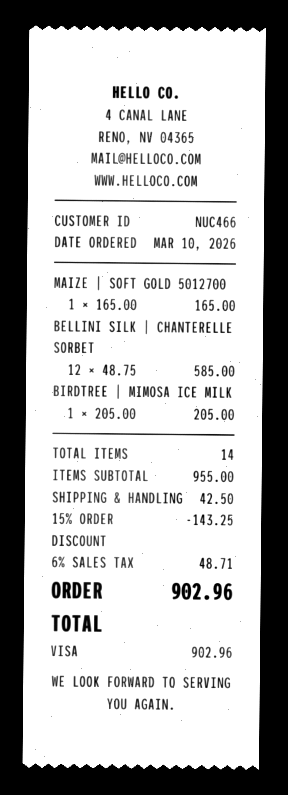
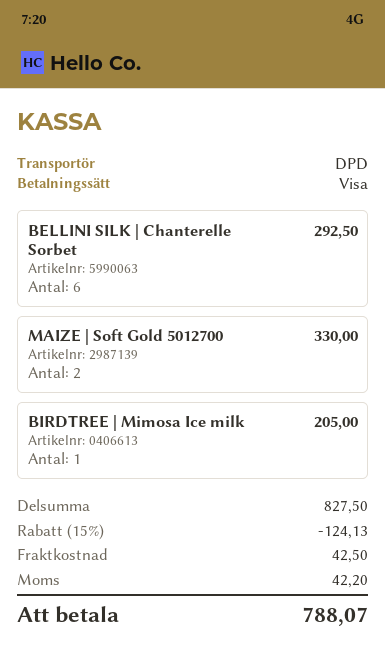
MAIZE | SOFT GOLD 5012700: 1 for 165.00 -> 2 for 330.00
BELLINI SILK | CHANTERELLE SORBET: 12 for 585.00 -> 6 for 292.50
subtotal: 955.00 -> 827.50
discount: 15% = 143.25 -> 15% = 124.13
tax: 48.71 -> 42.20
total: 902.96 -> 788.07

